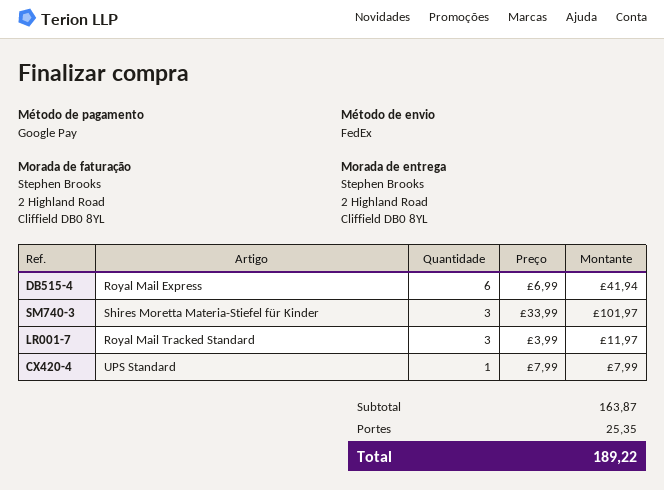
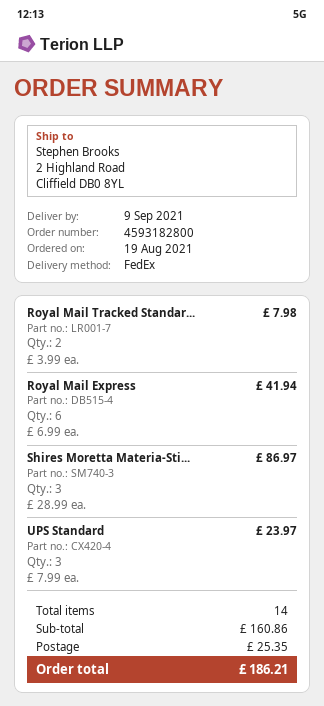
Shires Moretta Materia-Stiefel für Kinder: 3 x 33.99 = 101.97 -> 3 x 28.99 = 86.97
Royal Mail Tracked Standard: 3 x 3.99 = 11.97 -> 2 x 3.99 = 7.98
UPS Standard: 1 x 7.99 = 7.99 -> 3 x 7.99 = 23.97
subtotal: 163.87 -> 160.86
total: 189.22 -> 186.21

